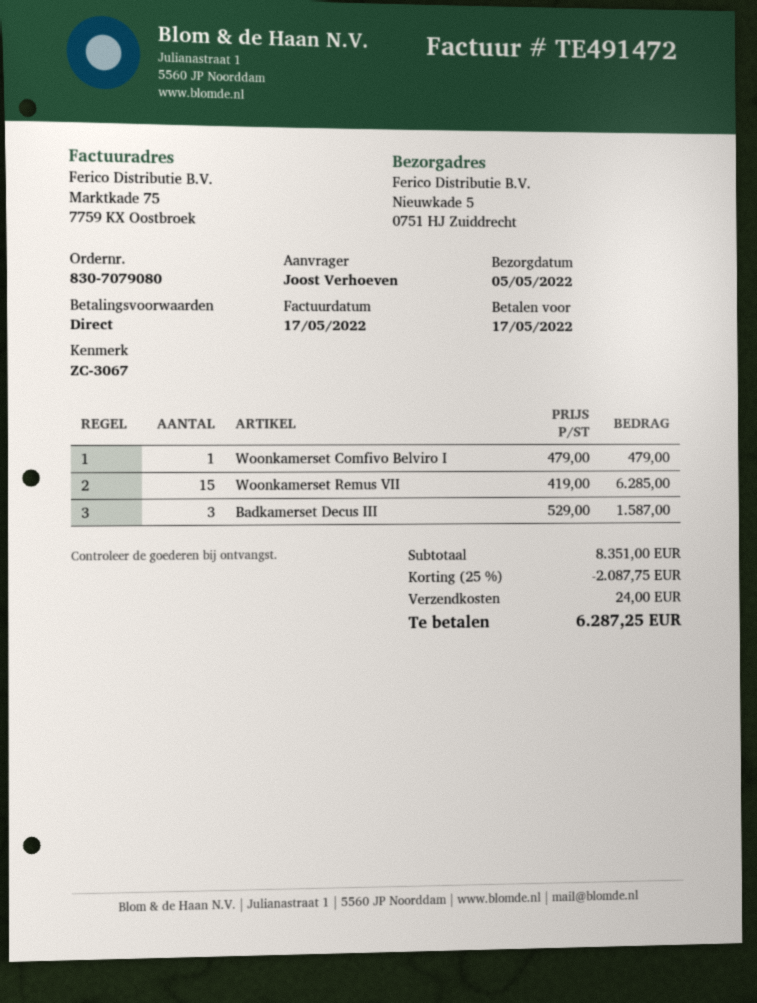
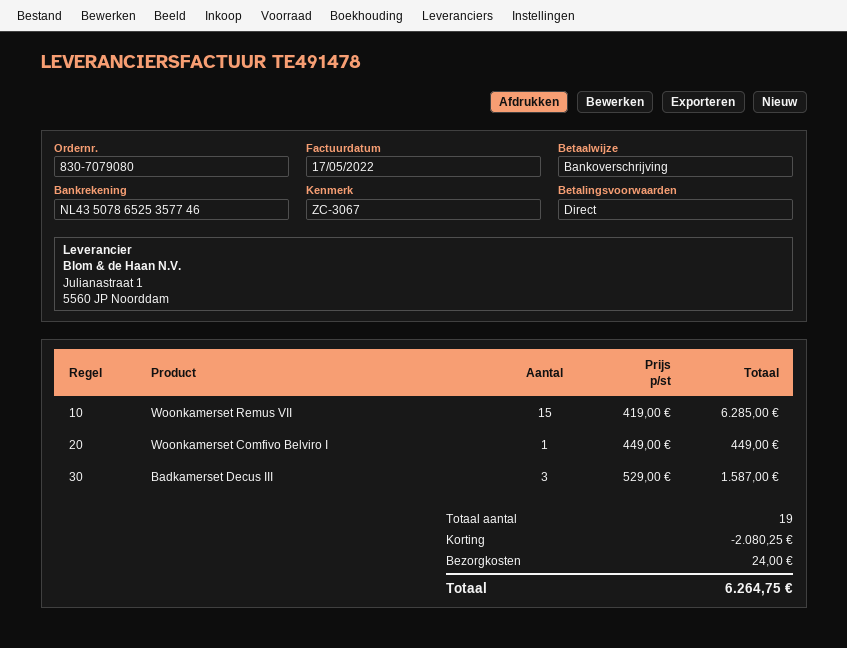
invoice number: TE491472 -> TE491478
Woonkamerset Comfivo Belviro I: 1 x 479.00 = 479.00 -> 1 x 449.00 = 449.00
discount: 2087.75 -> 2080.25
total: 6287.25 -> 6264.75

